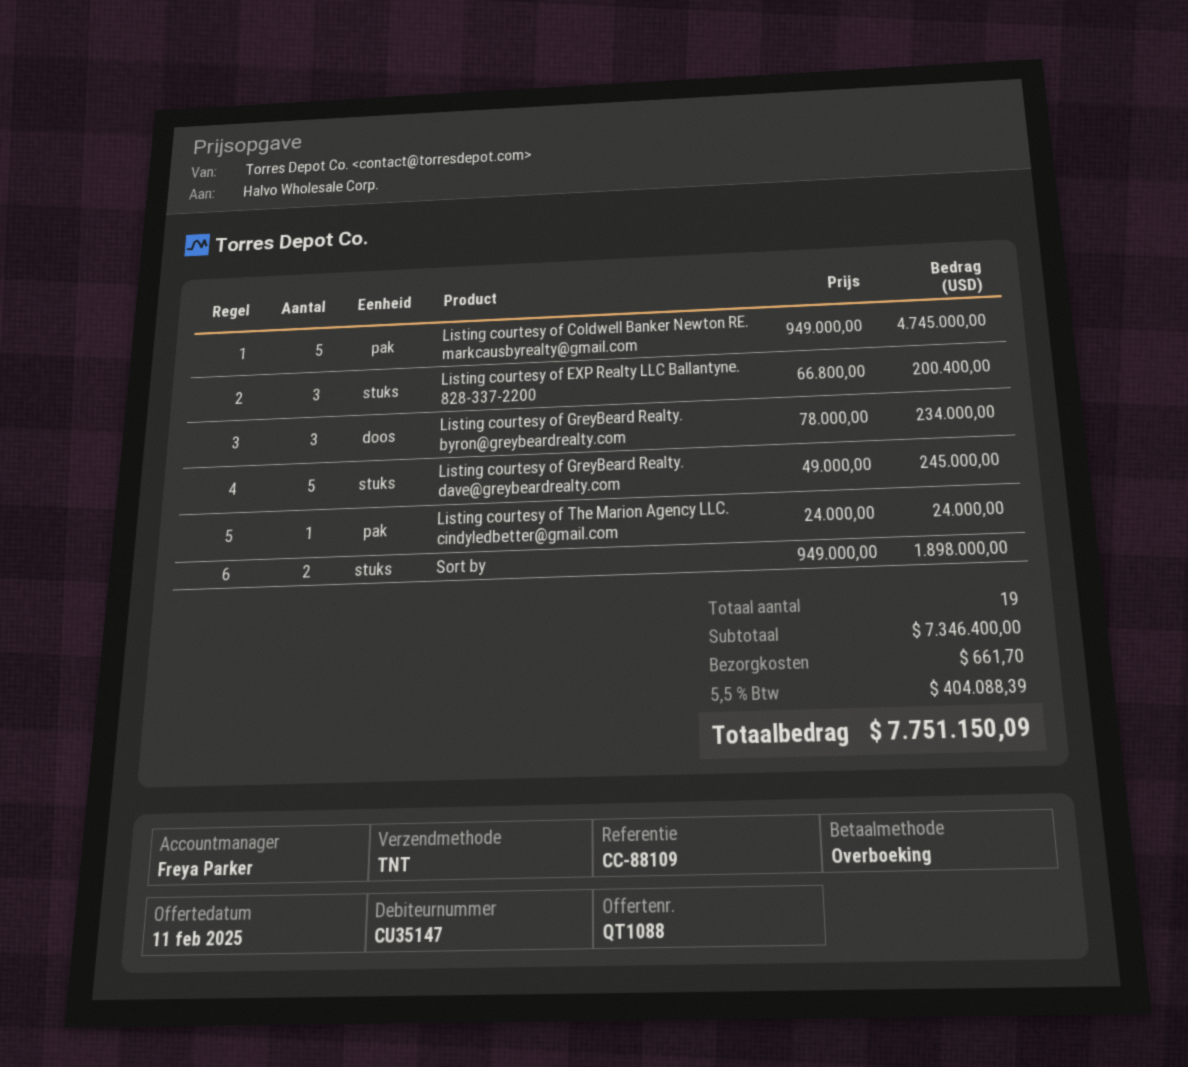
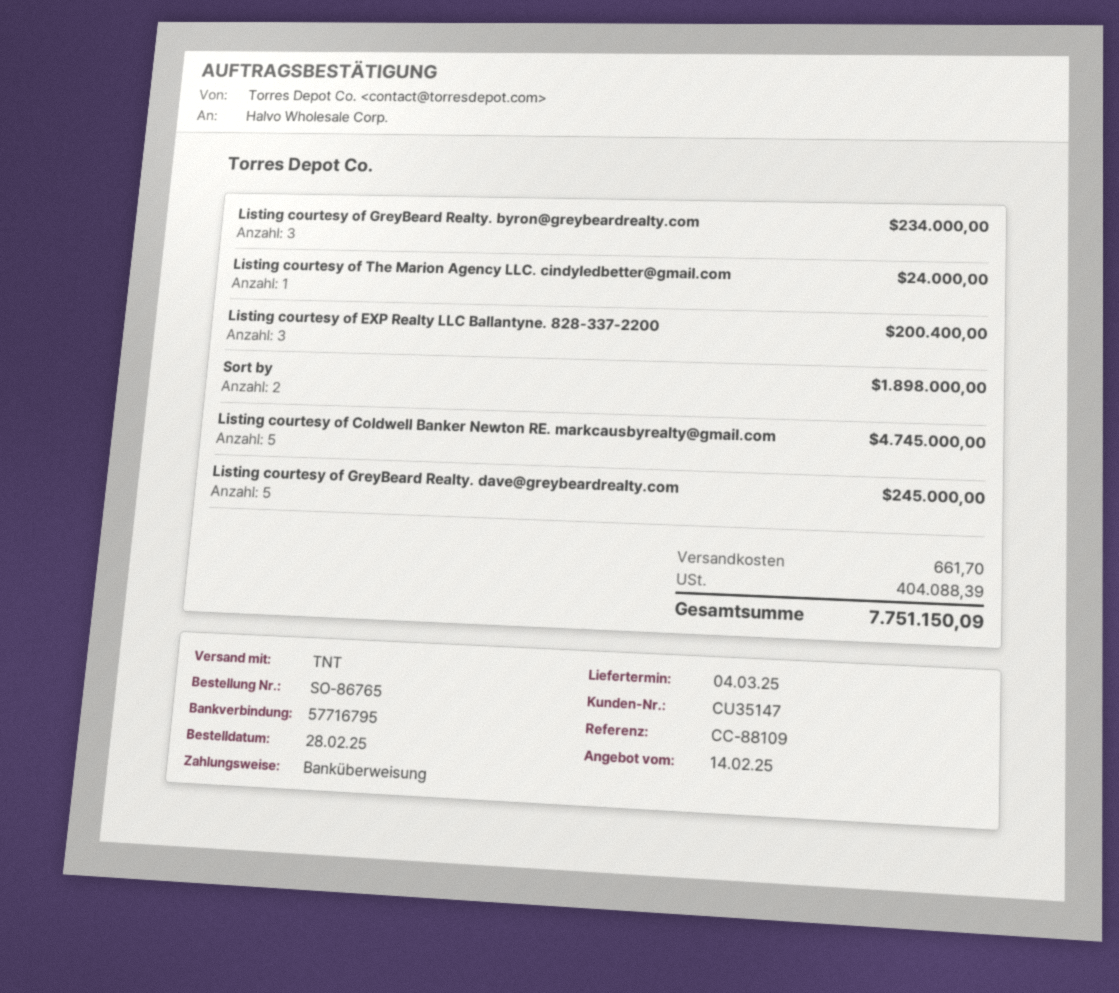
quote date: 2025-02-11 -> 2025-02-14

